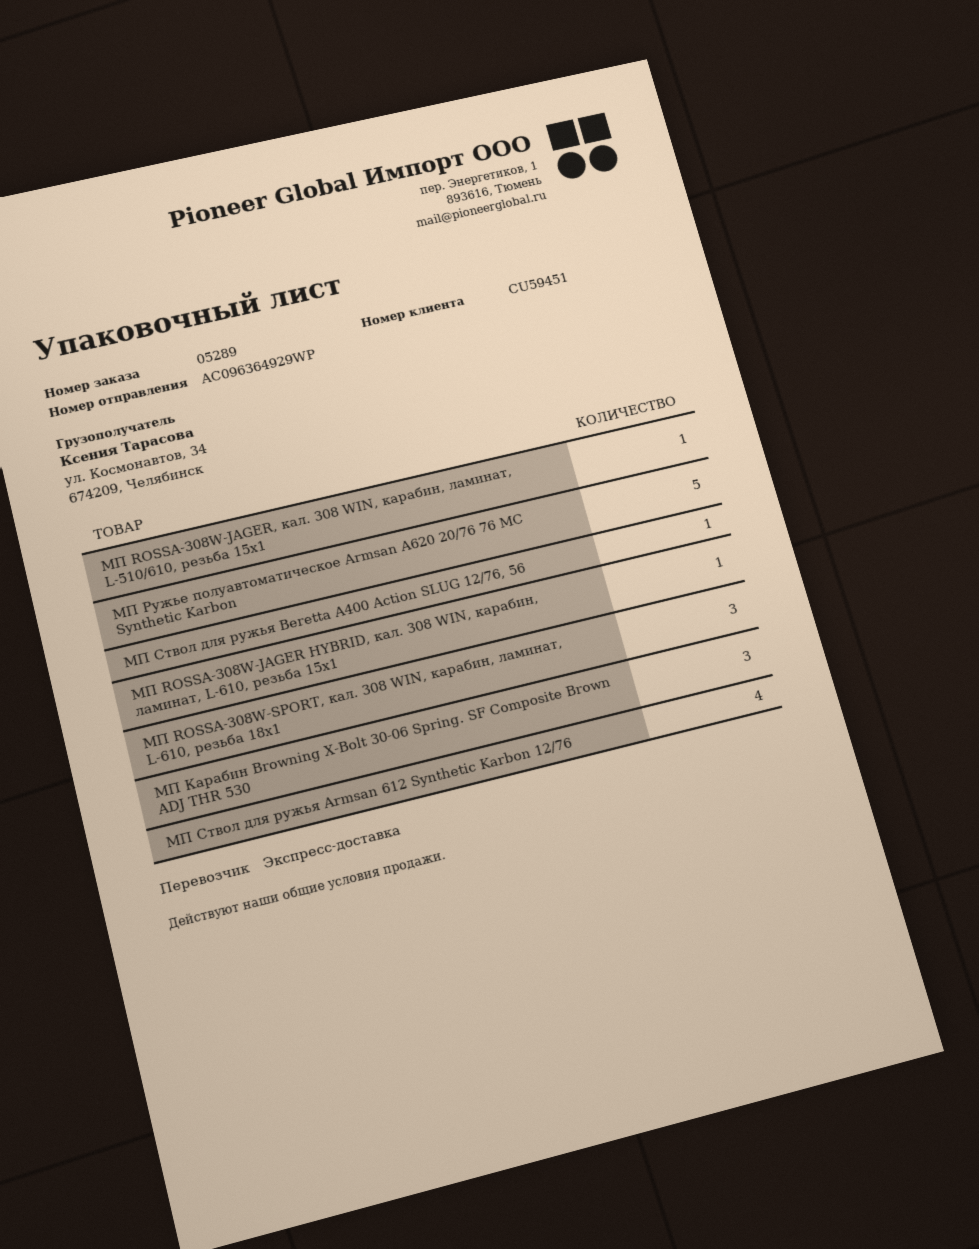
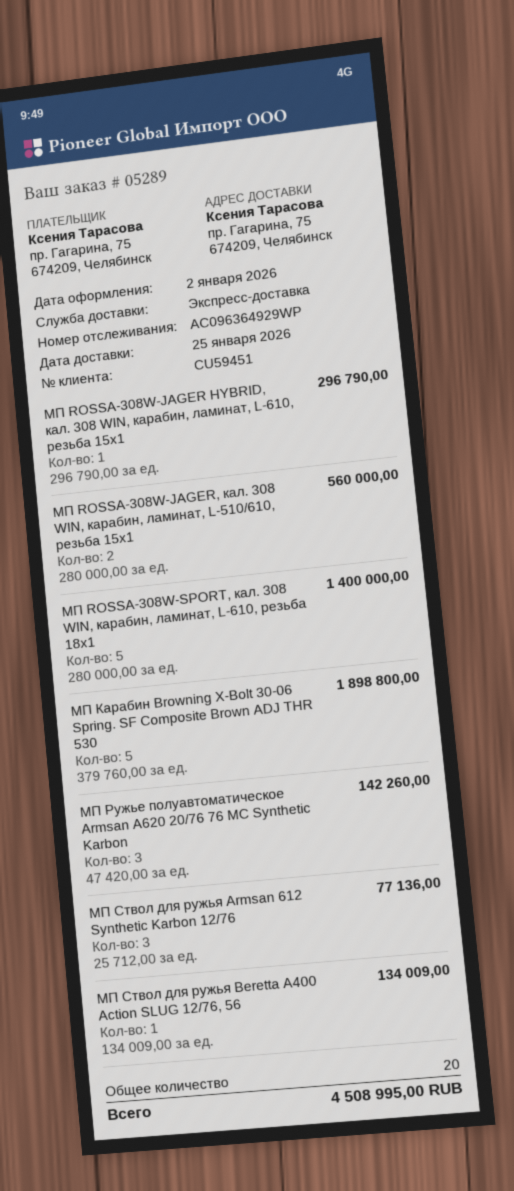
ship to: ул. Космонавтов, 34, 674209, Челябинск -> пр. Гагарина, 75, 674209, Челябинск
МП ROSSA-308W-JAGER, кал. 308 WIN, карабин, ламинат, L-510/610, резьба 15х1: 1 -> 2
МП Ружье полуавтоматическое Armsan A620 20/76 76 MC Synthetic Karbon: 5 -> 3
МП ROSSA-308W-SPORT, кал. 308 WIN, карабин, ламинат, L-610, резьба 18х1: 3 -> 5
МП Карабин Browning X-Bolt 30-06 Spring. SF Composite Brown ADJ THR 530: 3 -> 5
МП Ствол для ружья Armsan 612 Synthetic Karbon 12/76: 4 -> 3

